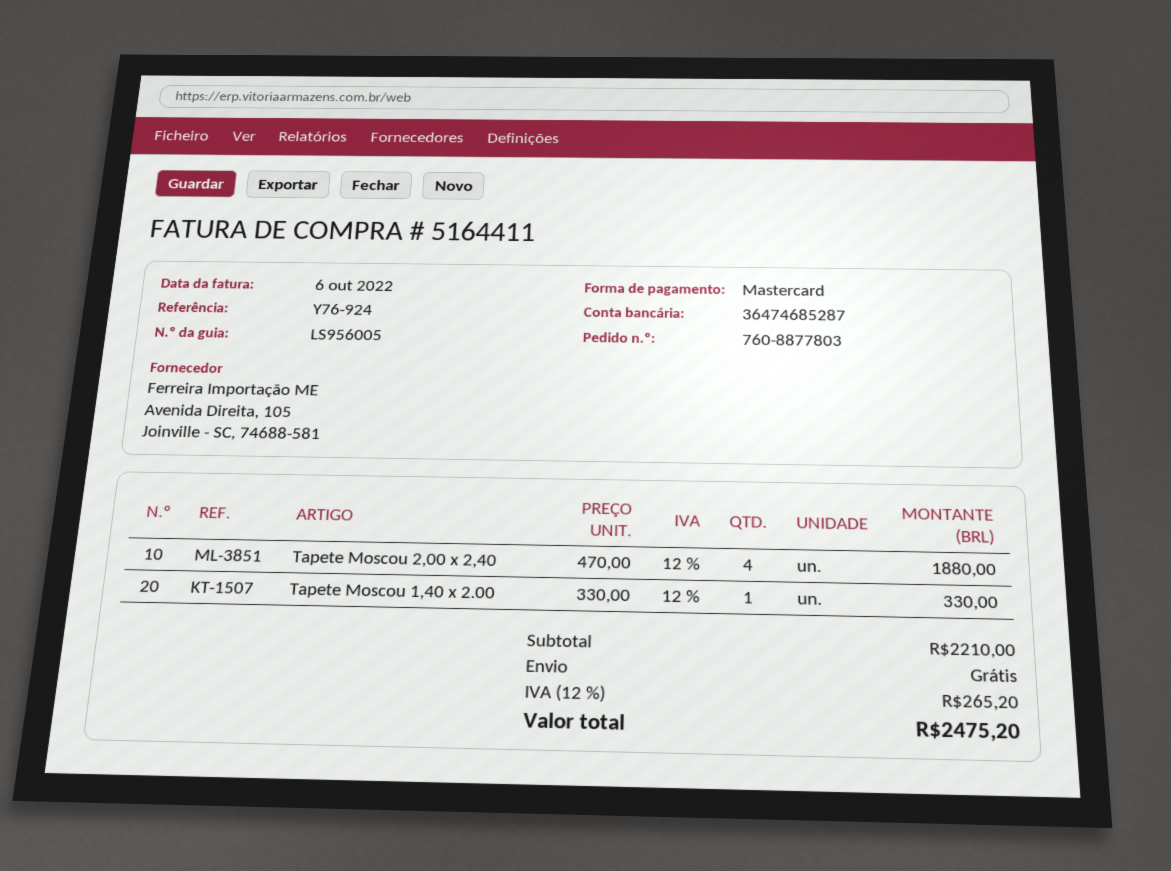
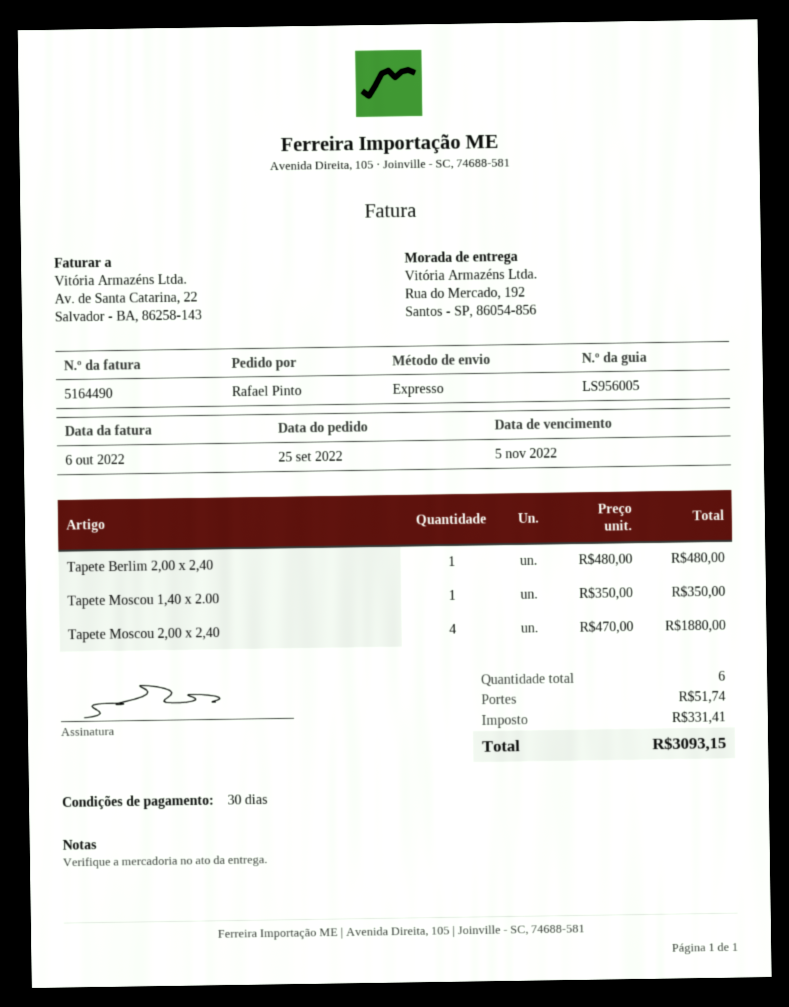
invoice number: 5164411 -> 5164490
Tapete Moscou 1,40 x 2.00: 1 x 330.00 = 330.00 -> 1 x 350.00 = 350.00
Tapete Berlim 2,00 x 2,40: none -> 1 x 480.00 = 480.00
shipping: 0.00 -> 51.74
tax: 265.20 -> 331.41
total: 2475.20 -> 3093.15

